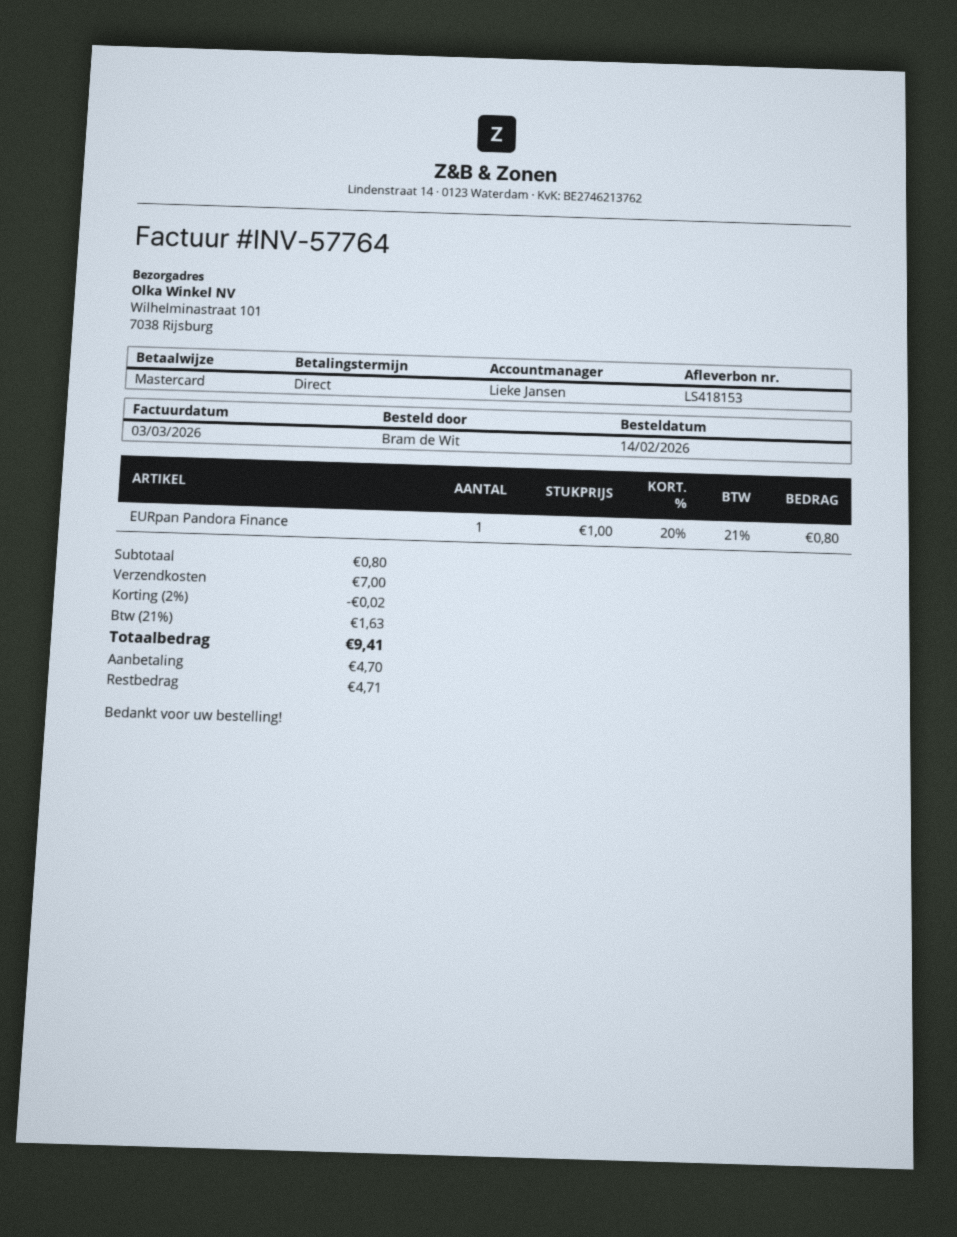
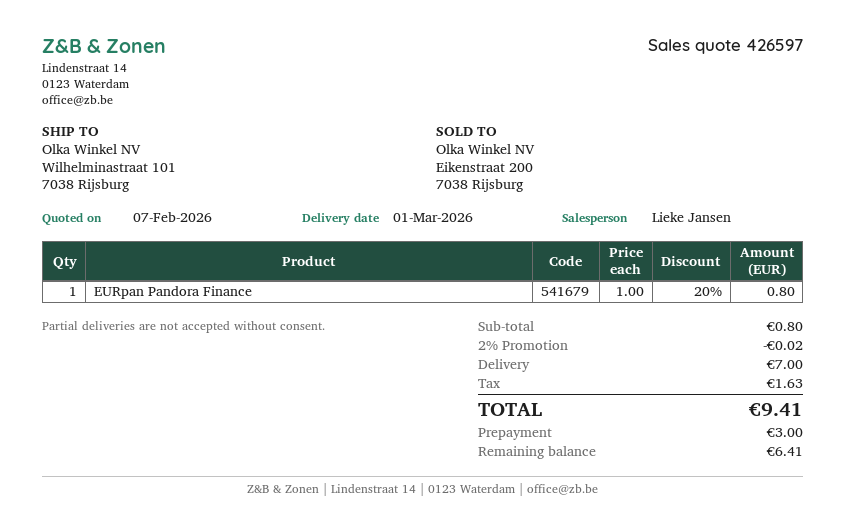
deposit: 4.70 -> 3.00
balance: 4.71 -> 6.41

